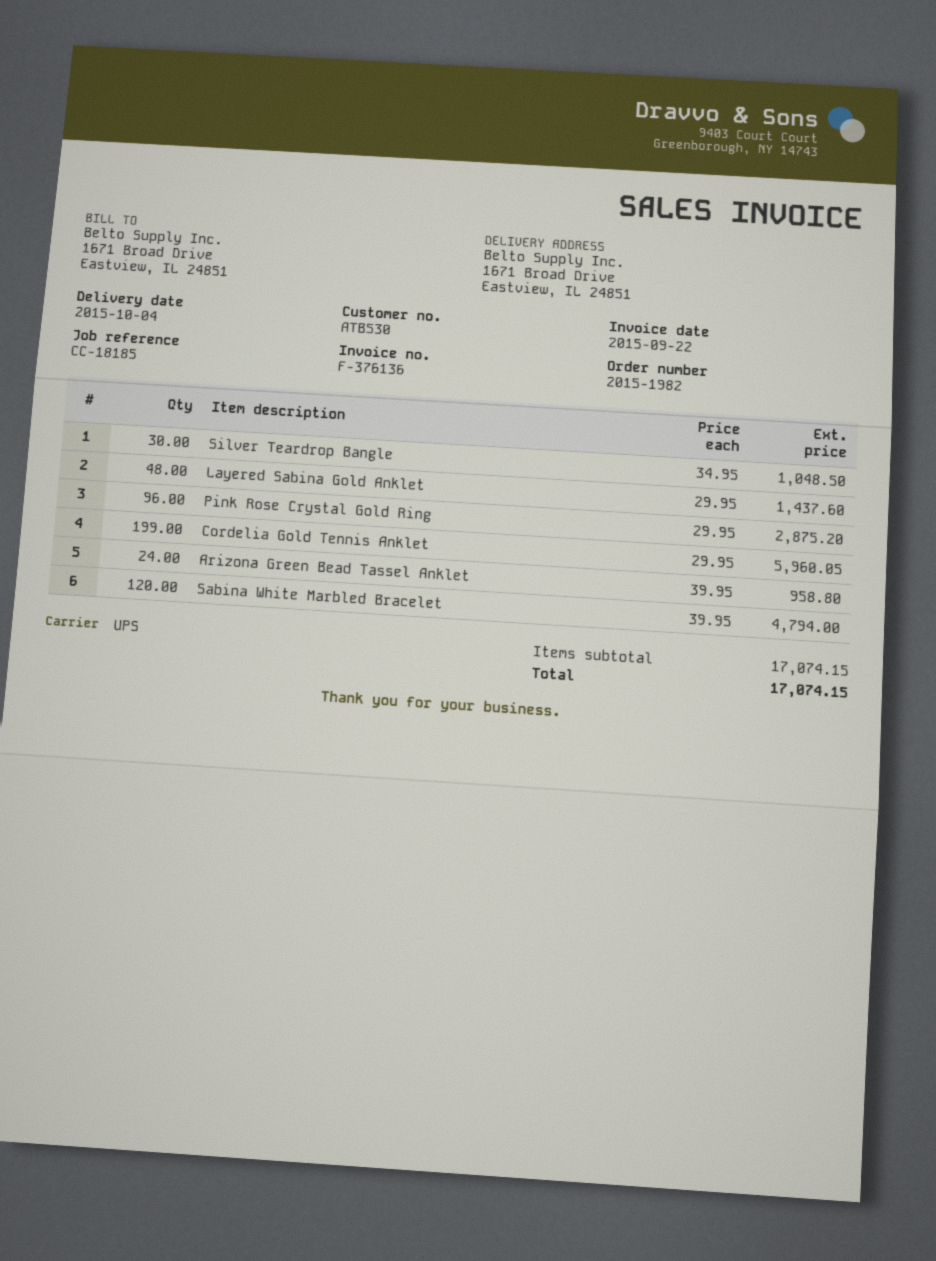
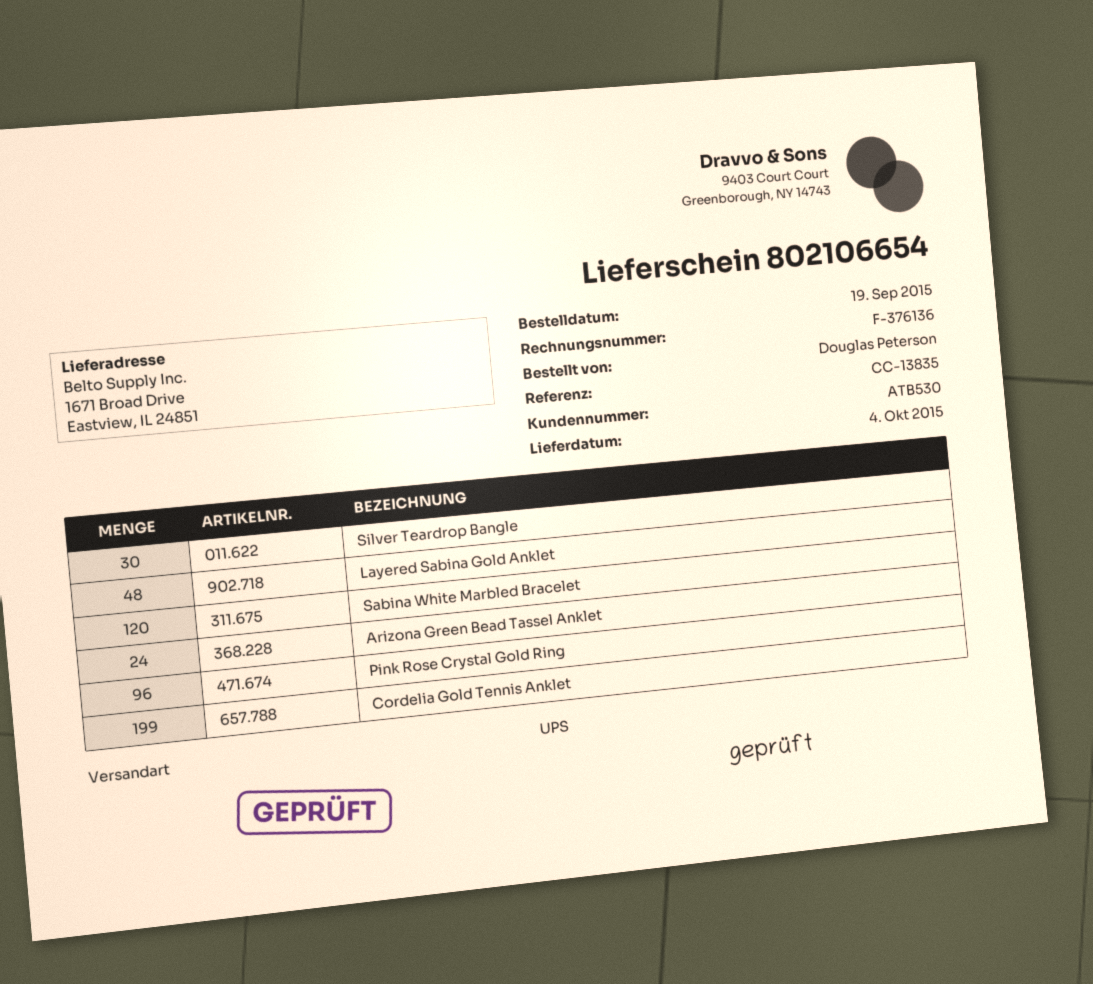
reference: CC-18185 -> CC-13835

